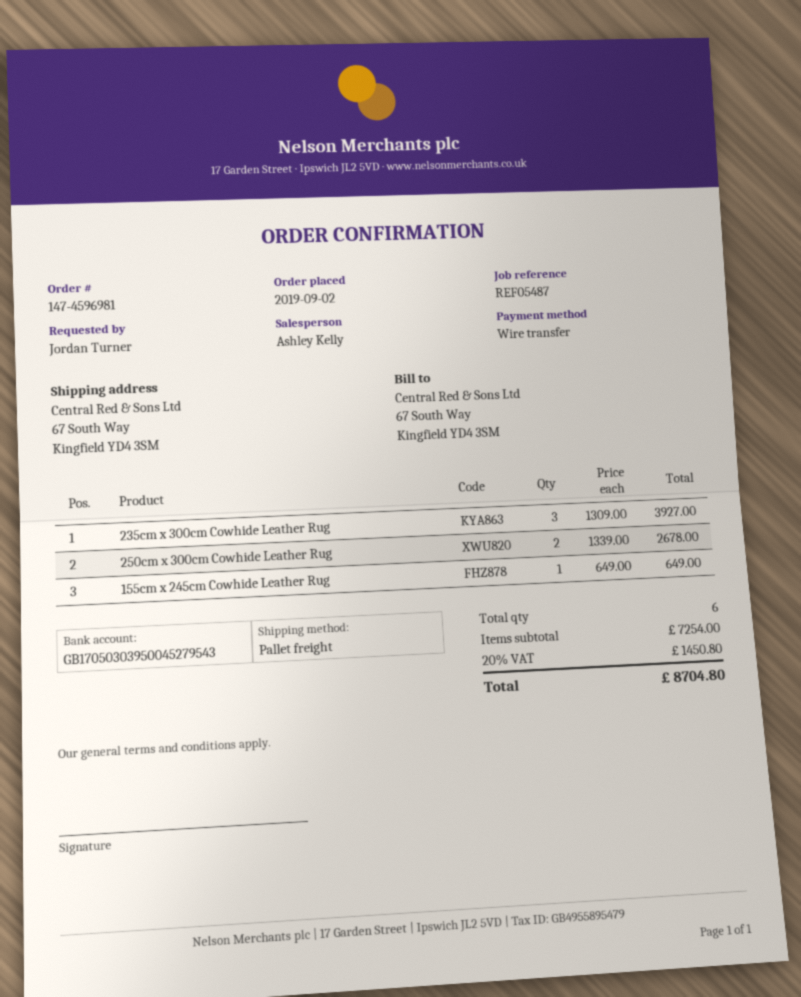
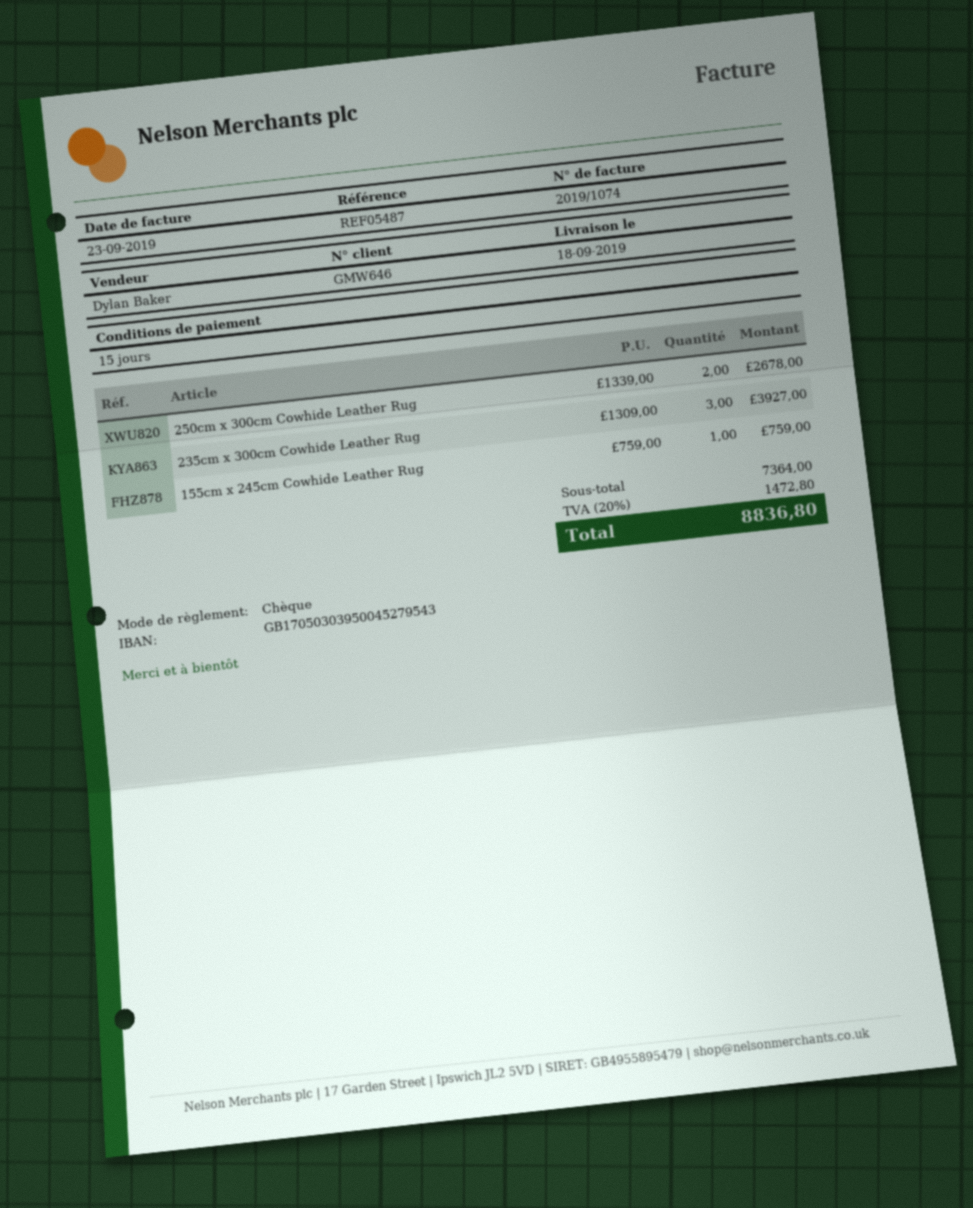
sales rep: Ashley Kelly -> Dylan Baker
payment method: bank transfer -> cheque
155cm x 245cm Cowhide Leather Rug: 1 x 649.00 = 649.00 -> 1 x 759.00 = 759.00
subtotal: 7254.00 -> 7364.00
tax: 20% = 1450.80 -> 20% = 1472.80
total: 8704.80 -> 8836.80

